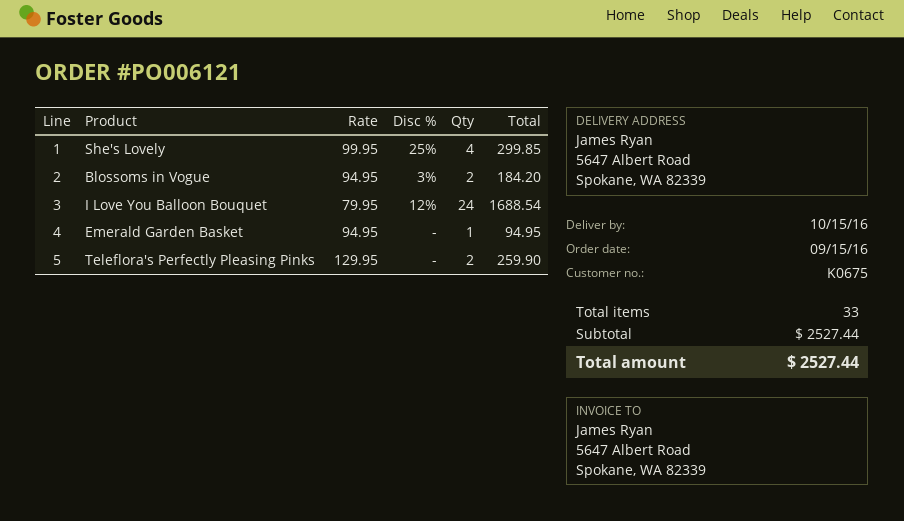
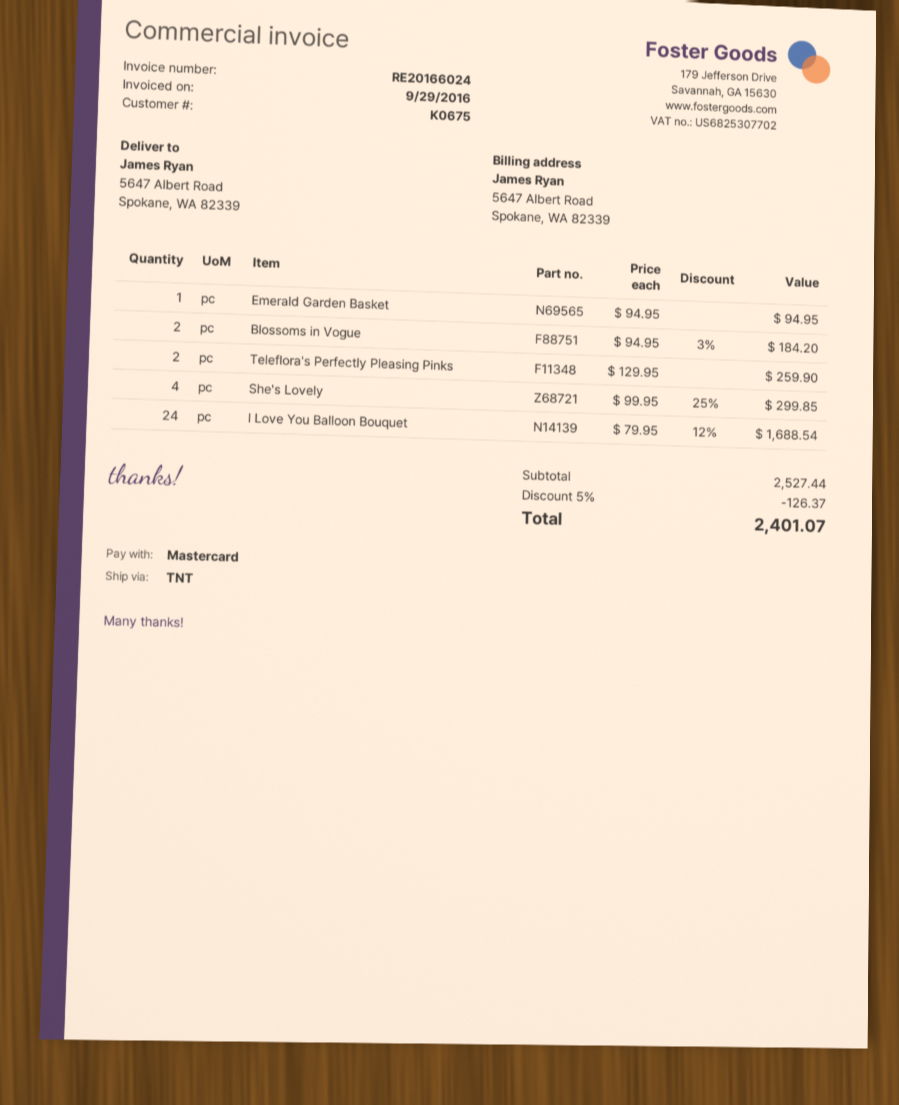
discount: none -> 5% = 126.37
total: 2527.44 -> 2401.07

